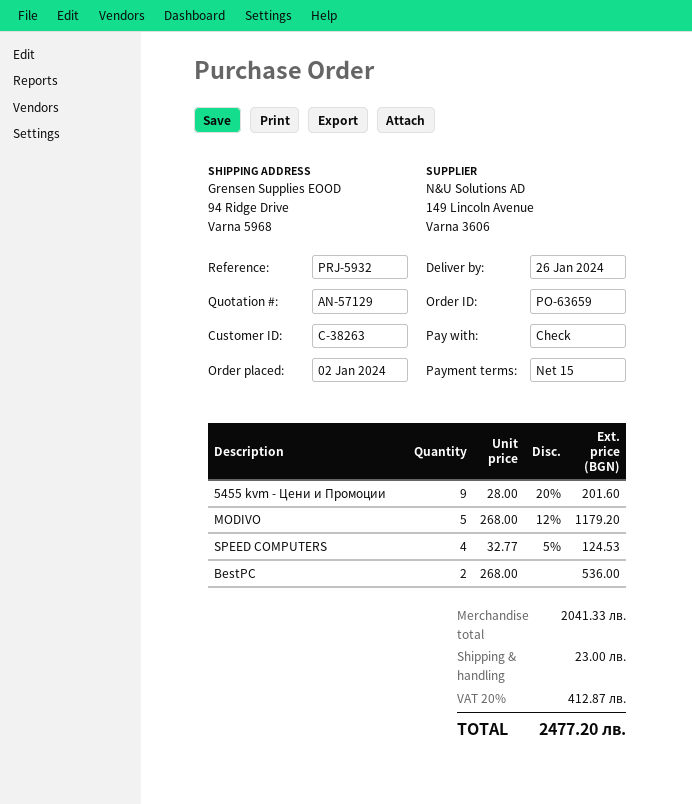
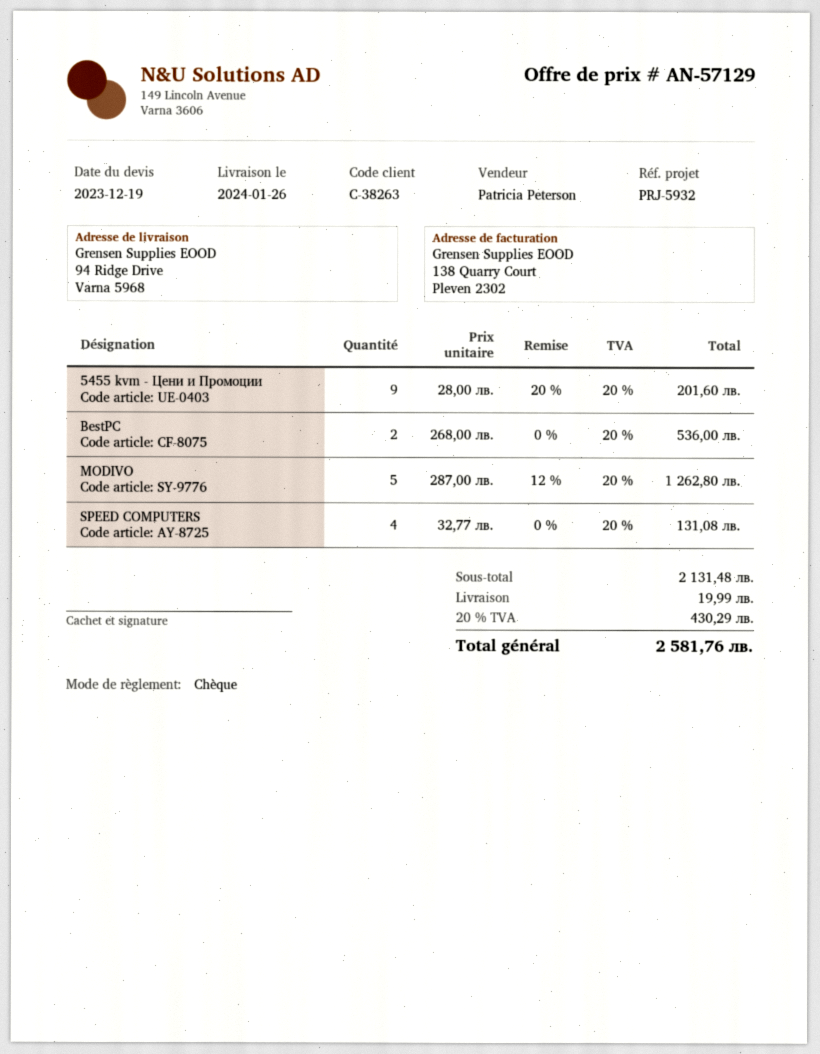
MODIVO: 5 x 268.00 - 12% = 1179.20 -> 5 x 287.00 - 12% = 1262.80
SPEED COMPUTERS: 4 x 32.77 - 5% = 124.53 -> 4 x 32.77 = 131.08
subtotal: 2041.33 -> 2131.48
shipping: 23.00 -> 19.99
tax: 20% = 412.87 -> 20% = 430.29
total: 2477.20 -> 2581.76

